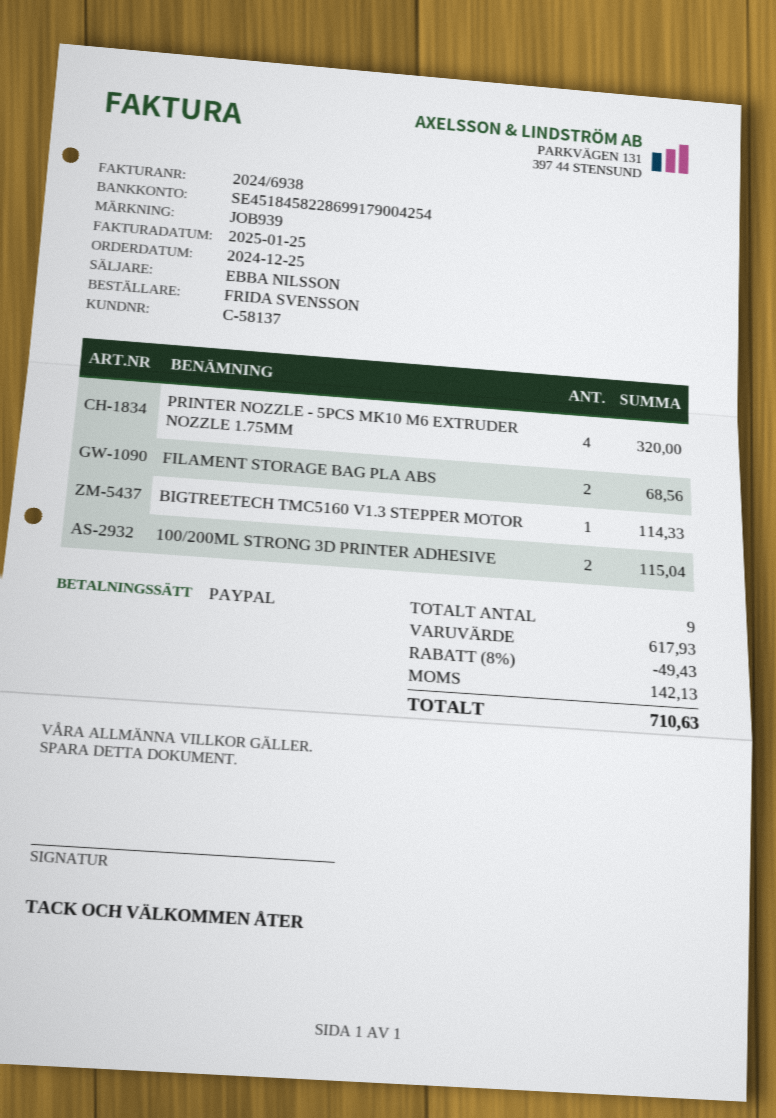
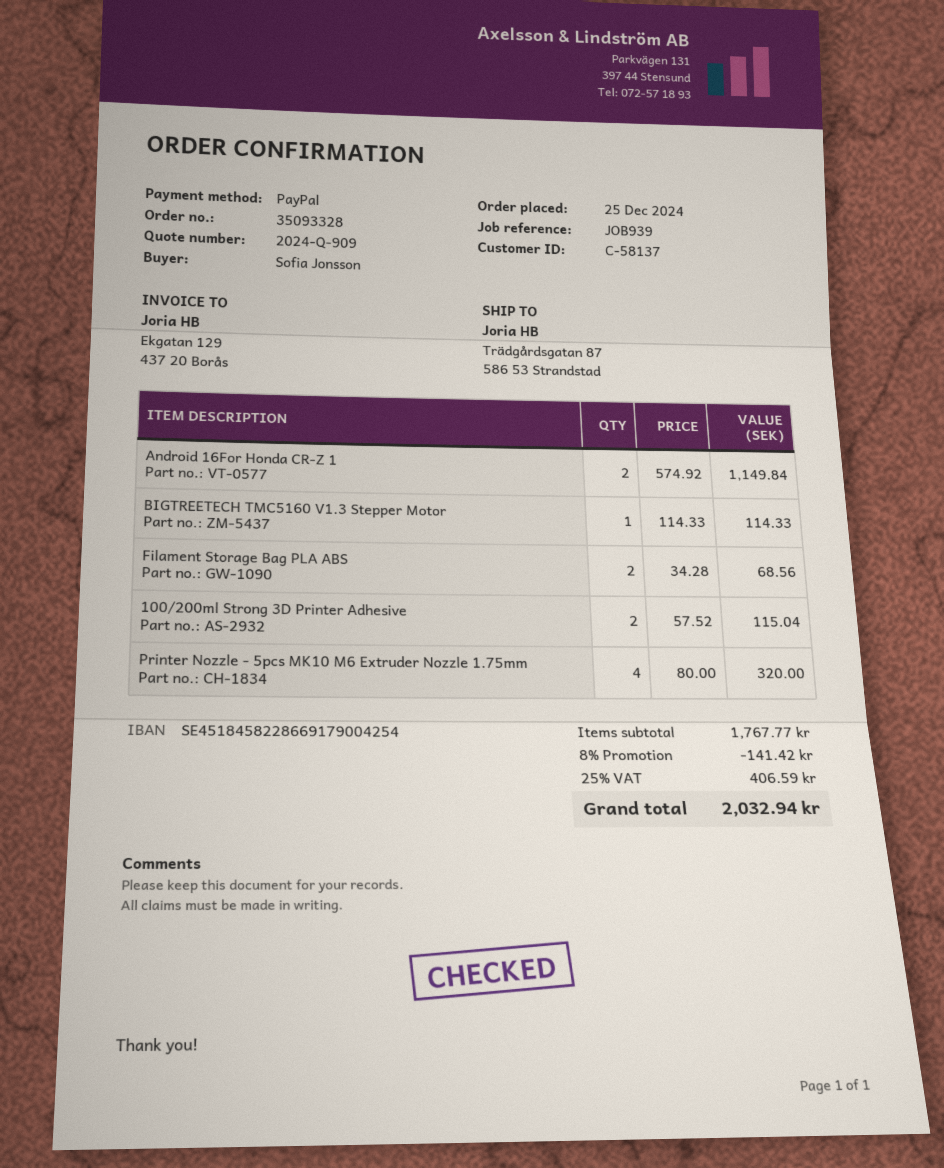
ordered by: FRIDA SVENSSON -> Sofia Jonsson
bank account: SE4518458228699179004254 -> SE4518458228669179004254
Android 16For Honda CR-Z 1: none -> 2 for 1149.84
subtotal: 617.93 -> 1767.77
discount: 8% = 49.43 -> 8% = 141.42
tax: 142.13 -> 406.59
total: 710.63 -> 2032.94

